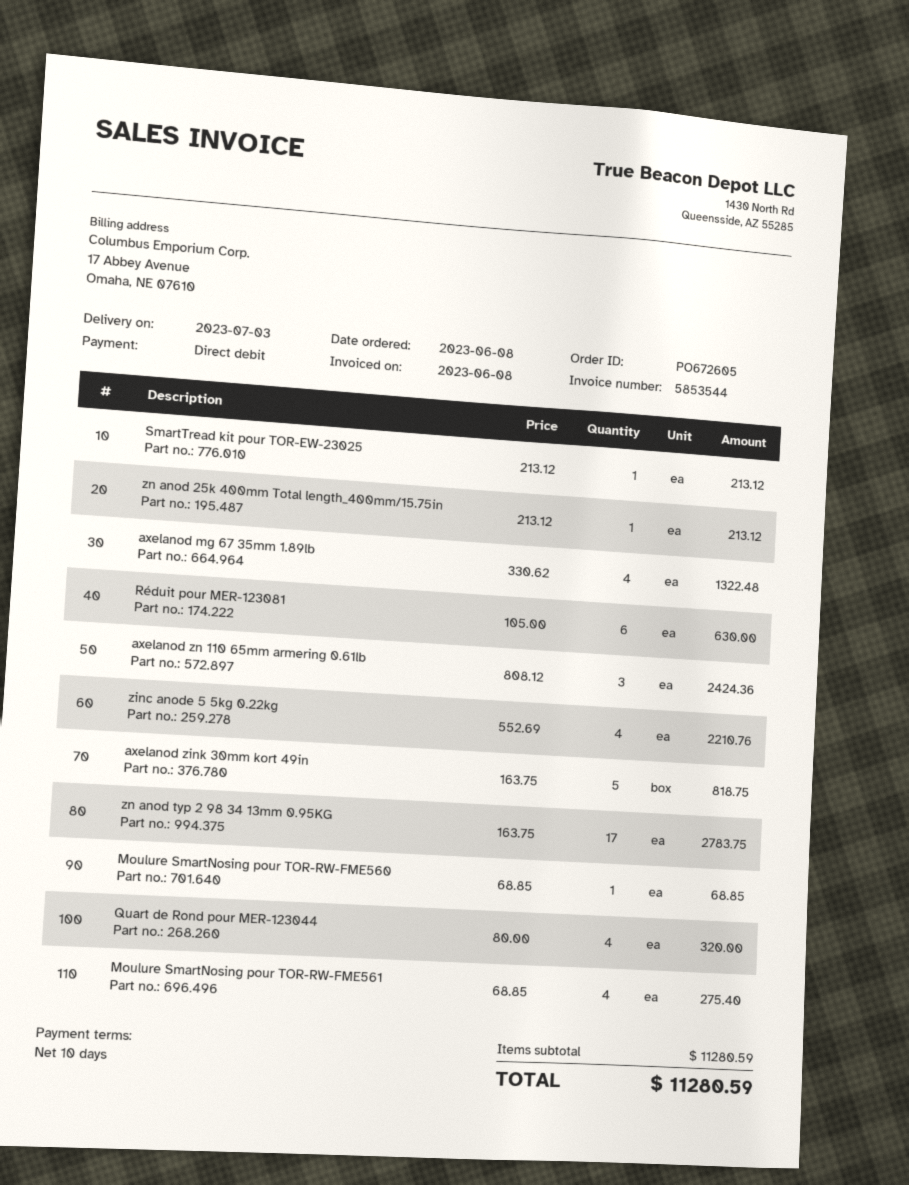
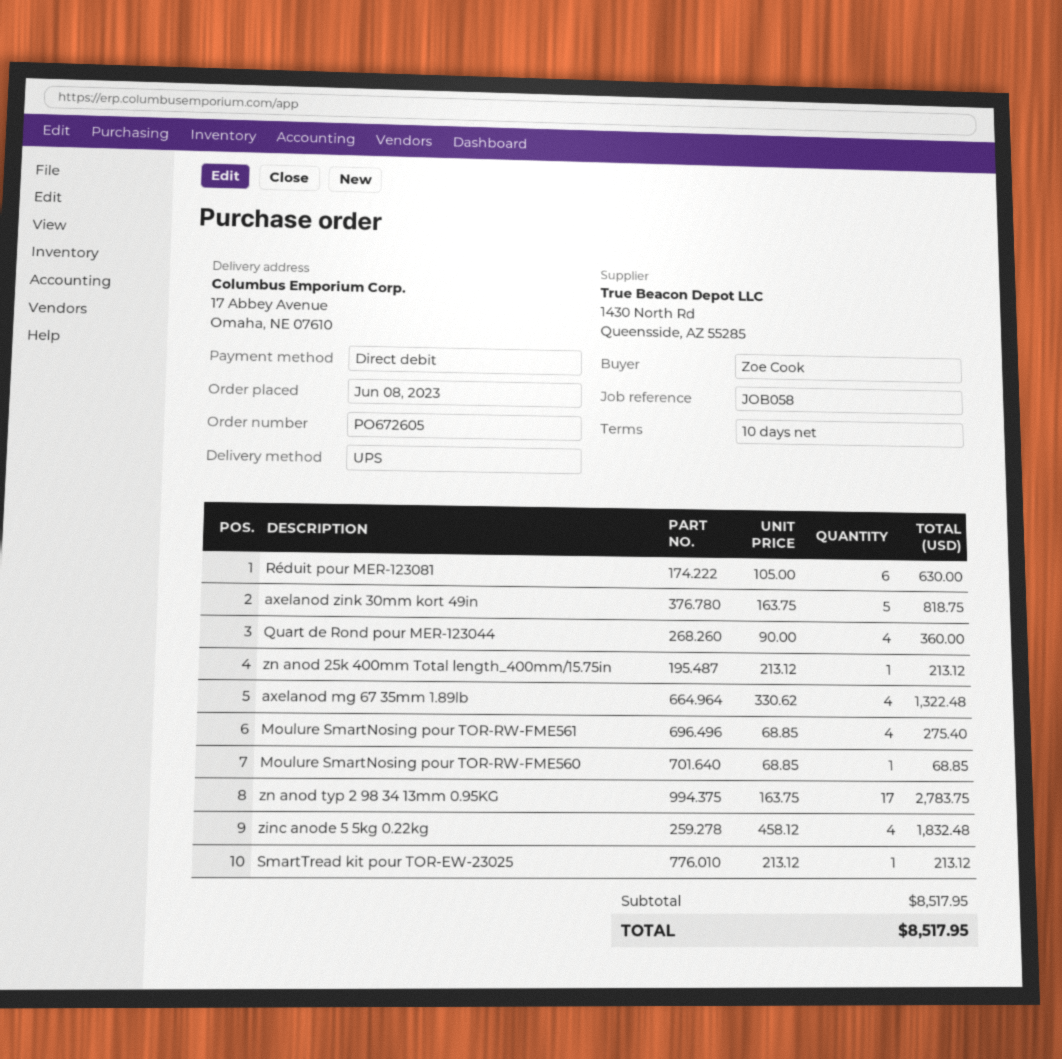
axelanod zn 110 65mm armering 0.61lb: 3 x 808.12 = 2424.36 -> none
zinc anode 5 5kg 0.22kg: 4 x 552.69 = 2210.76 -> 4 x 458.12 = 1832.48
Quart de Rond pour MER-123044: 4 x 80.00 = 320.00 -> 4 x 90.00 = 360.00
subtotal: 11280.59 -> 8517.95
total: 11280.59 -> 8517.95

